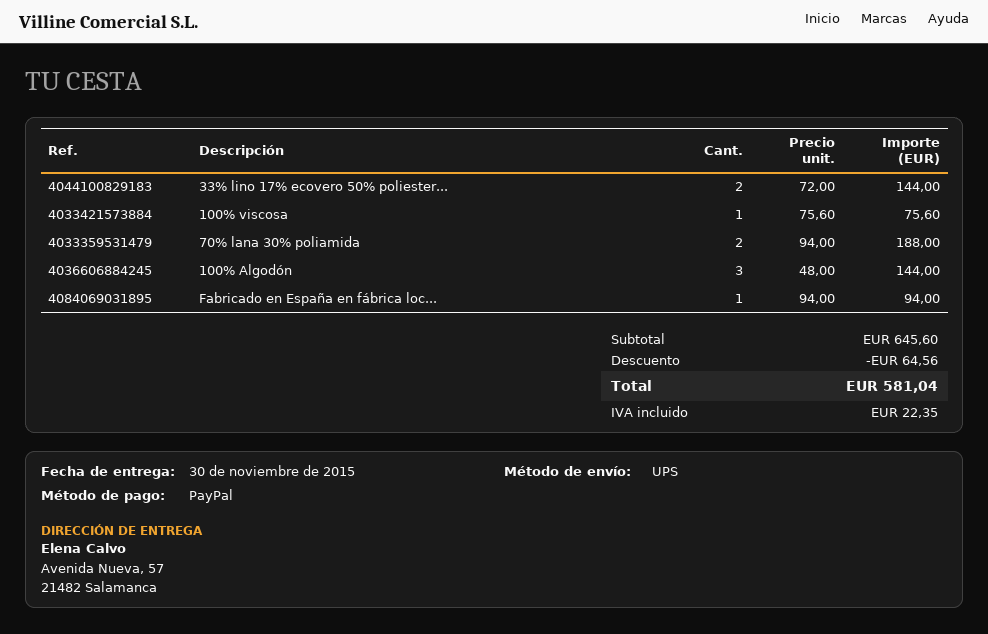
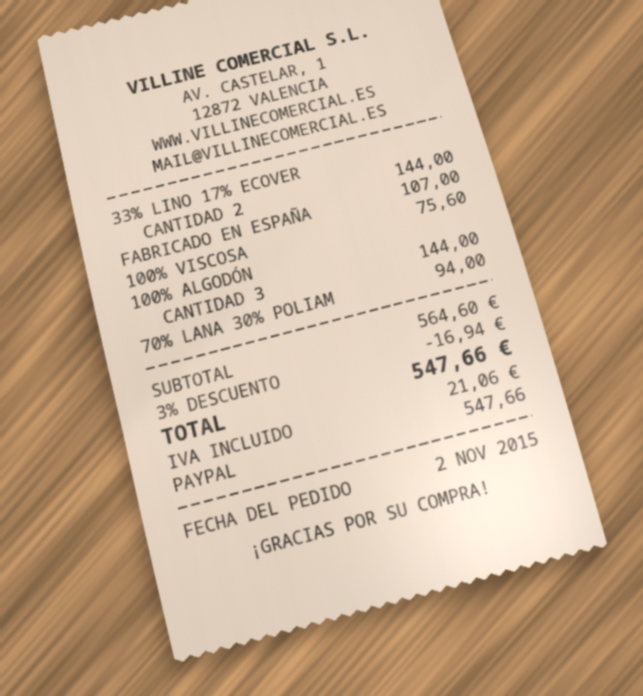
70% lana 30% poliamida: 2 for 188.00 -> 1 for 94.00
Fabricado en España en fábrica loc...: 1 for 94.00 -> 1 for 107.00
subtotal: 645.60 -> 564.60
discount: 64.56 -> 16.94
tax: 22.35 -> 21.06
total: 581.04 -> 547.66

